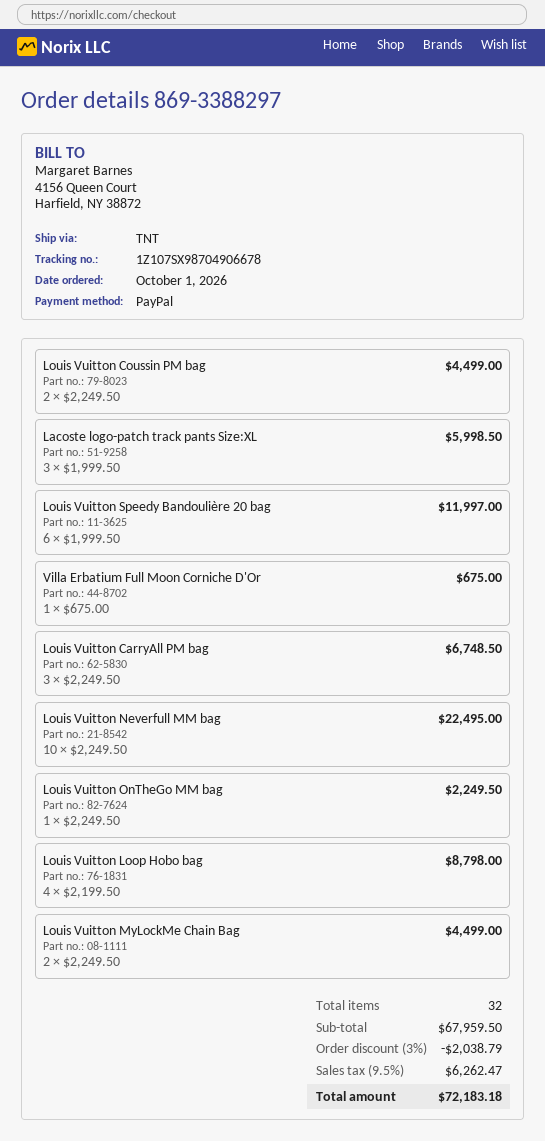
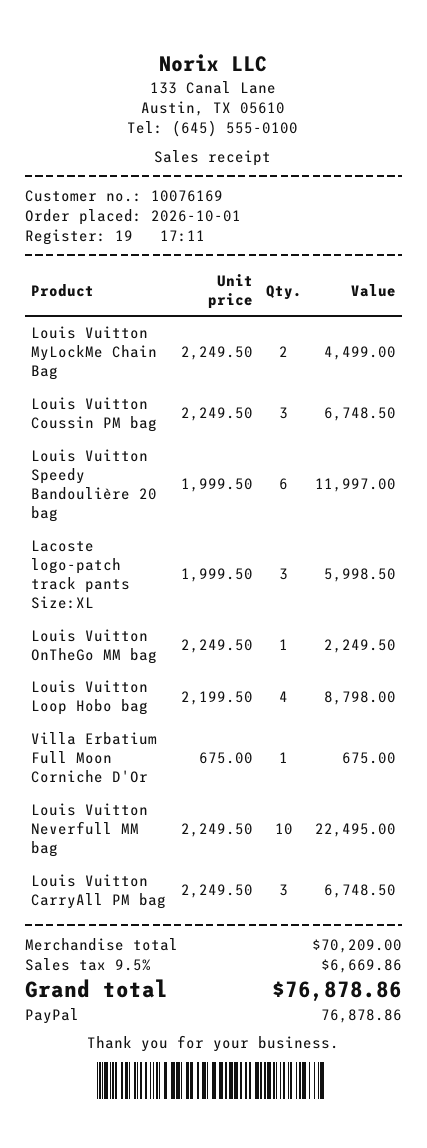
Louis Vuitton Coussin PM bag: 2 x 2249.50 = 4499.00 -> 3 x 2249.50 = 6748.50
subtotal: 67959.50 -> 70209.00
discount: 3% = 2038.79 -> none
tax: 9.5% = 6262.47 -> 9.5% = 6669.86
total: 72183.18 -> 76878.86

